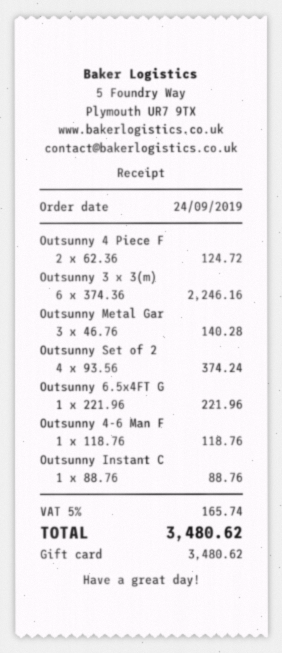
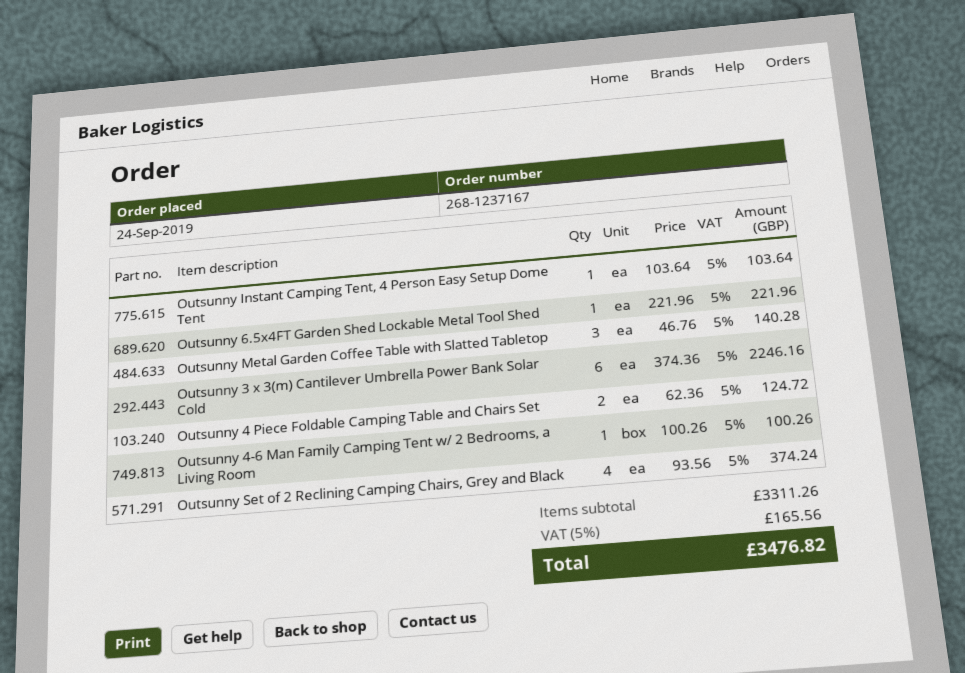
Outsunny 4-6 Man F: 1 x 118.76 = 118.76 -> 1 x 100.26 = 100.26
Outsunny Instant C: 1 x 88.76 = 88.76 -> 1 x 103.64 = 103.64
tax: 5% = 165.74 -> 5% = 165.56
total: 3480.62 -> 3476.82

